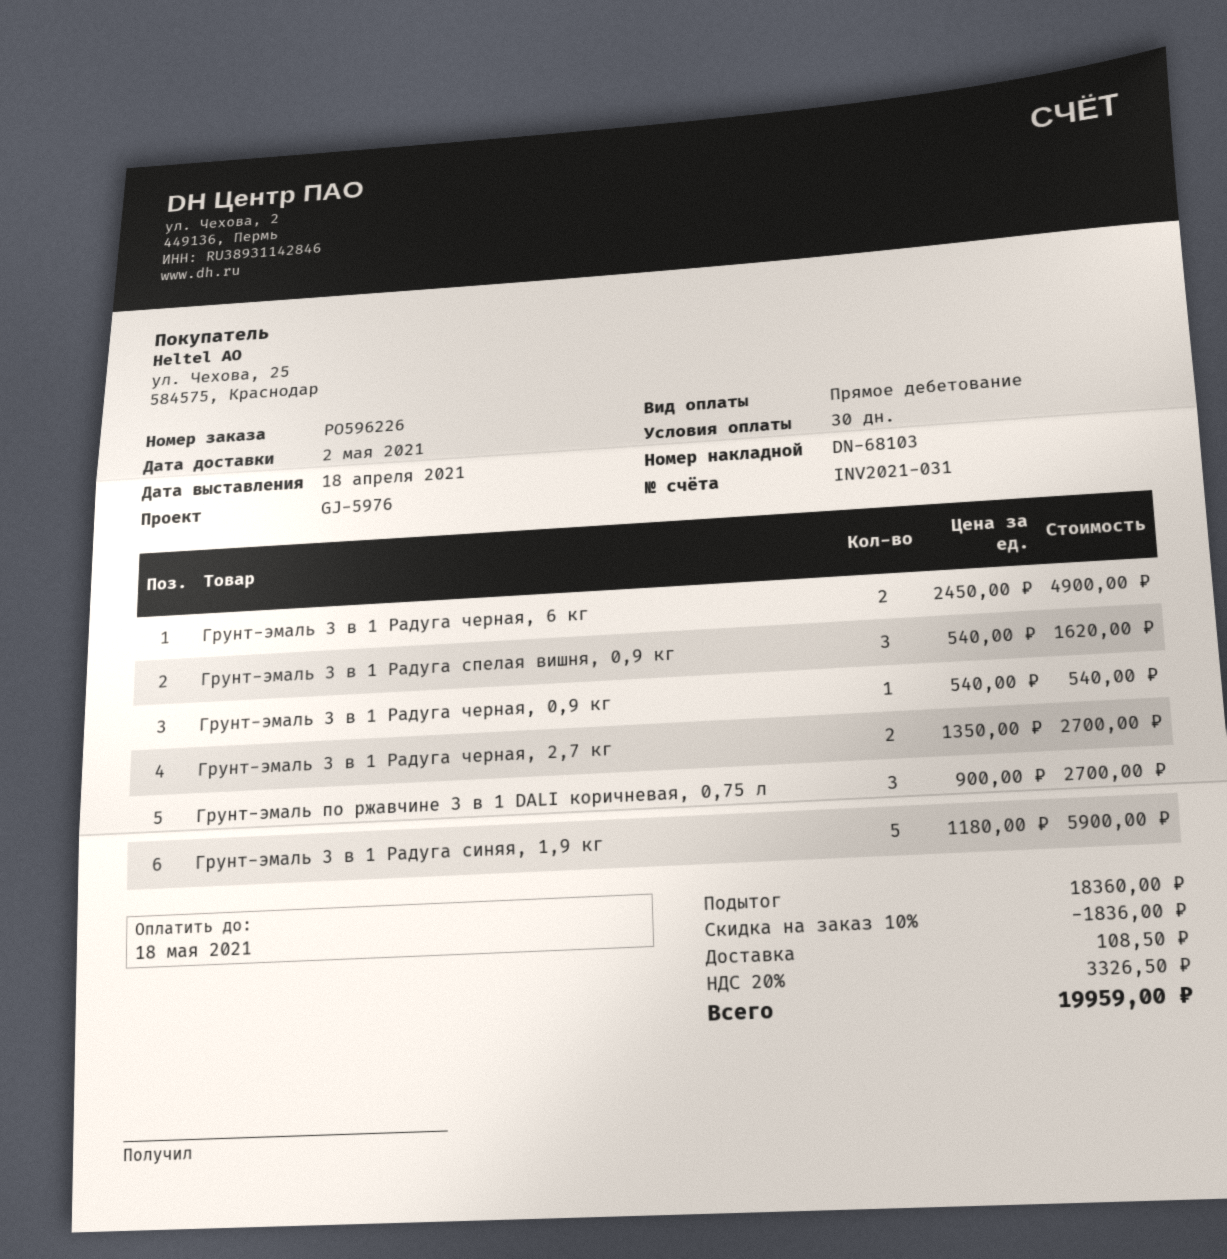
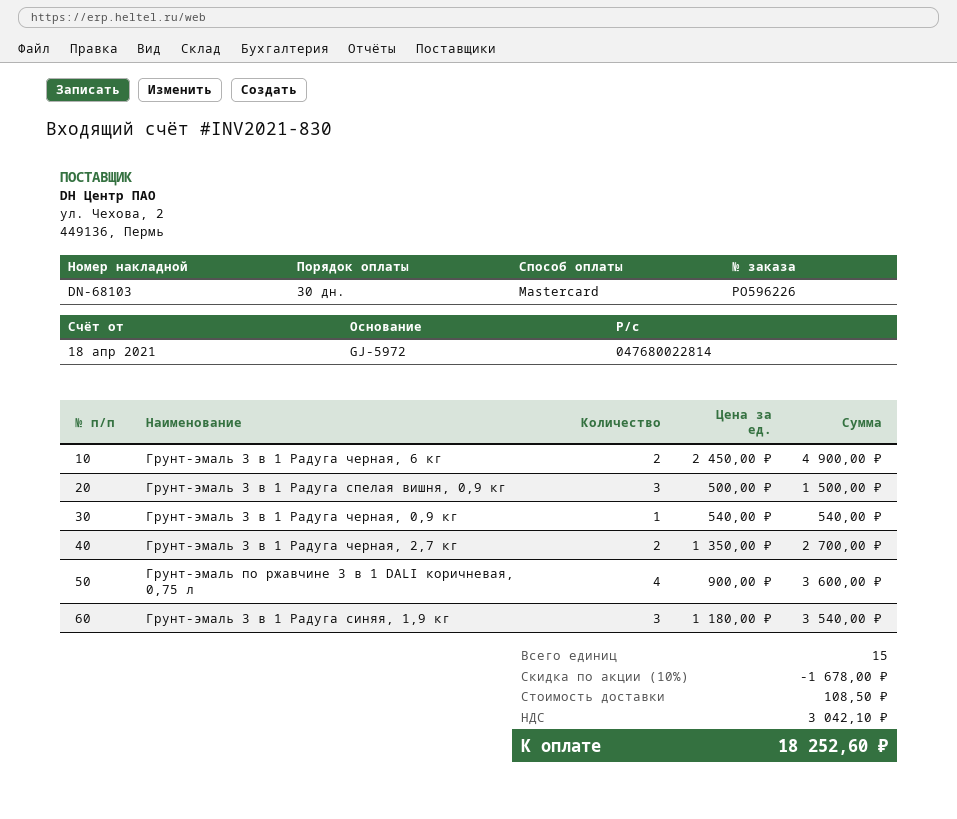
invoice number: INV2021-031 -> INV2021-830
reference: GJ-5976 -> GJ-5972
payment method: direct debit -> Mastercard
Грунт-эмаль 3 в 1 Радуга спелая вишня, 0,9 кг: 3 x 540.00 = 1620.00 -> 3 x 500.00 = 1500.00
Грунт-эмаль по ржавчине 3 в 1 DALI коричневая, 0,75 л: 3 x 900.00 = 2700.00 -> 4 x 900.00 = 3600.00
Грунт-эмаль 3 в 1 Радуга синяя, 1,9 кг: 5 x 1180.00 = 5900.00 -> 3 x 1180.00 = 3540.00
discount: 10% = 1836.00 -> 10% = 1678.00
tax: 3326.50 -> 3042.10
total: 19959.00 -> 18252.60

